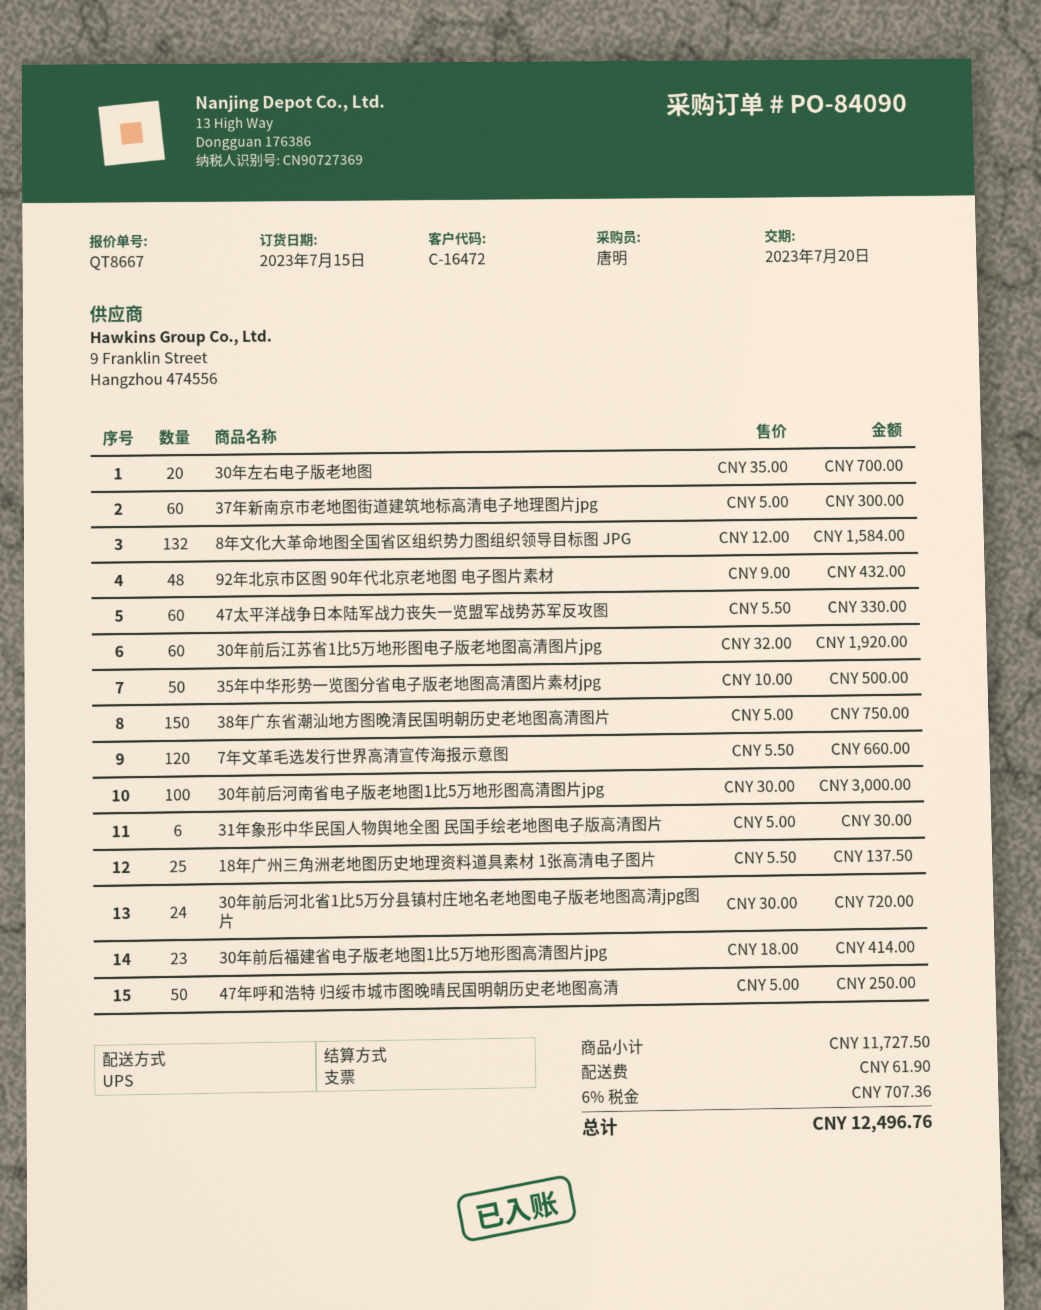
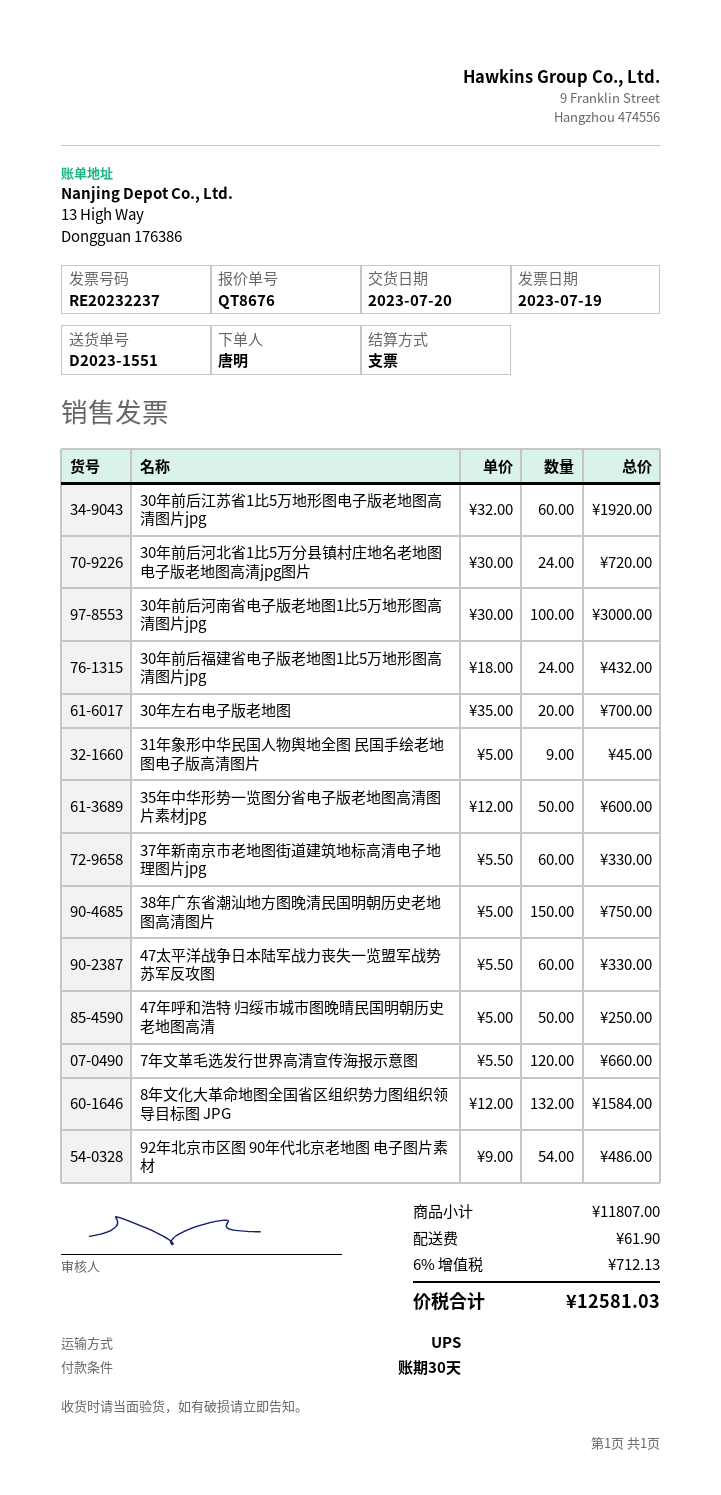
quote number: QT8667 -> QT8676
37年新南京市老地图街道建筑地标高清电子地理图片jpg: 60 x 5.00 = 300.00 -> 60 x 5.50 = 330.00
92年北京市区图 90年代北京老地图 电子图片素材: 48 x 9.00 = 432.00 -> 54 x 9.00 = 486.00
35年中华形势一览图分省电子版老地图高清图片素材jpg: 50 x 10.00 = 500.00 -> 50 x 12.00 = 600.00
31年象形中华民国人物舆地全图 民国手绘老地图电子版高清图片: 6 x 5.00 = 30.00 -> 9 x 5.00 = 45.00
18年广州三角洲老地图历史地理资料道具素材 1张高清电子图片: 25 x 5.50 = 137.50 -> none
30年前后福建省电子版老地图1比5万地形图高清图片jpg: 23 x 18.00 = 414.00 -> 24 x 18.00 = 432.00
subtotal: 11727.50 -> 11807.00
tax: 6% = 707.36 -> 6% = 712.13
total: 12496.76 -> 12581.03

